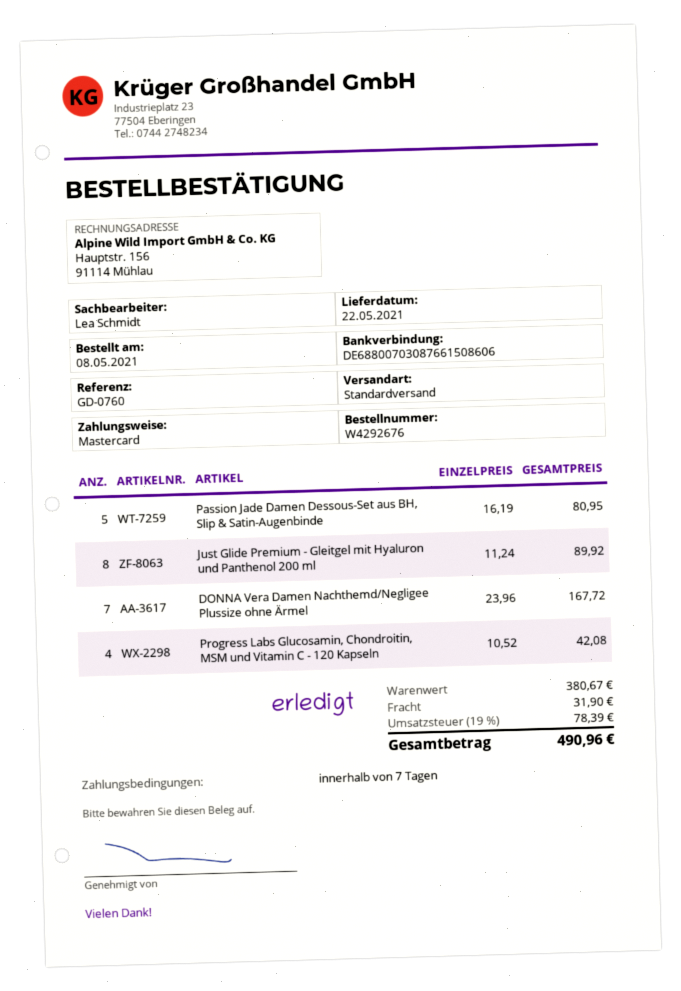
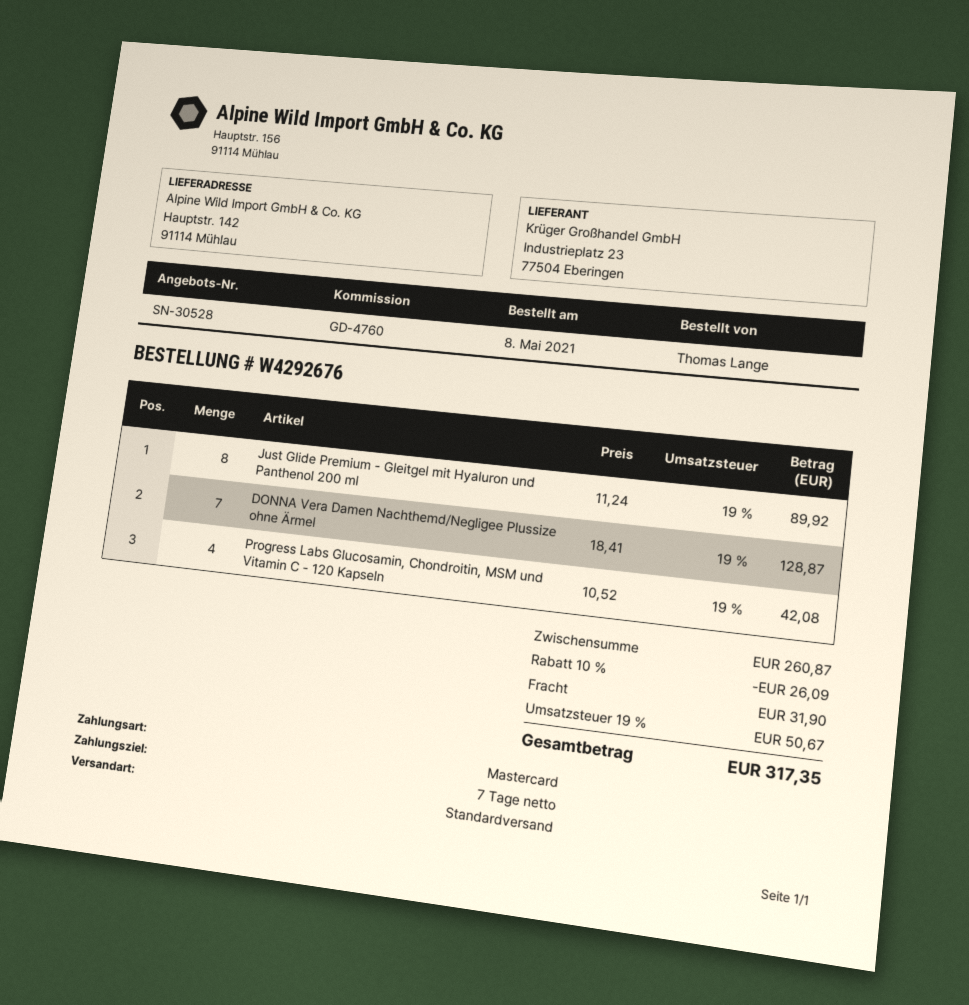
reference: GD-0760 -> GD-4760
Passion Jade Damen Dessous-Set aus BH, Slip & Satin-Augenbinde: 5 x 16.19 = 80.95 -> none
DONNA Vera Damen Nachthemd/Negligee Plussize ohne Ärmel: 7 x 23.96 = 167.72 -> 7 x 18.41 = 128.87
subtotal: 380.67 -> 260.87
discount: none -> 10% = 26.09
tax: 19% = 78.39 -> 19% = 50.67
total: 490.96 -> 317.35

